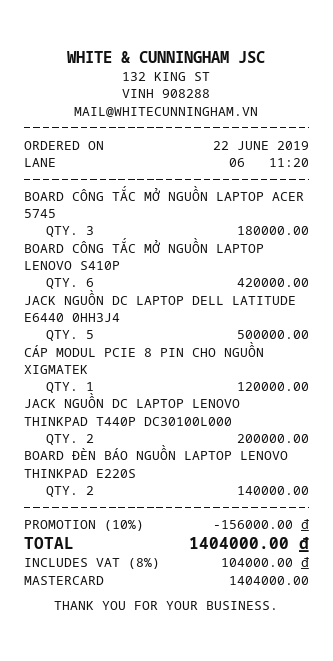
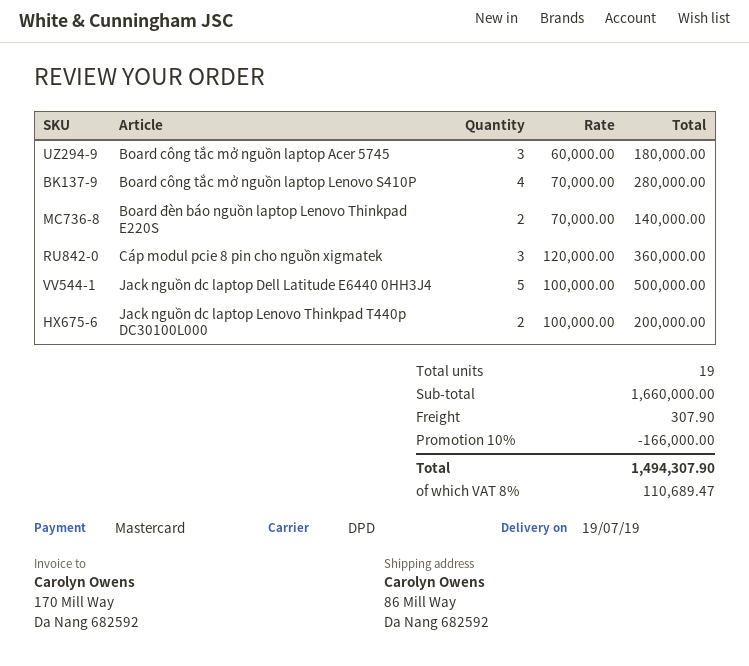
BOARD CÔNG TẮC MỞ NGUỒN LAPTOP LENOVO S410P: 6 for 420000.00 -> 4 for 280000.00
CÁP MODUL PCIE 8 PIN CHO NGUỒN XIGMATEK: 1 for 120000.00 -> 3 for 360000.00
discount: 10% = 156000.00 -> 10% = 166000.00
shipping: none -> 307.90
tax: 8% = 104000.00 -> 8% = 110689.47
total: 1404000.00 -> 1494307.90

